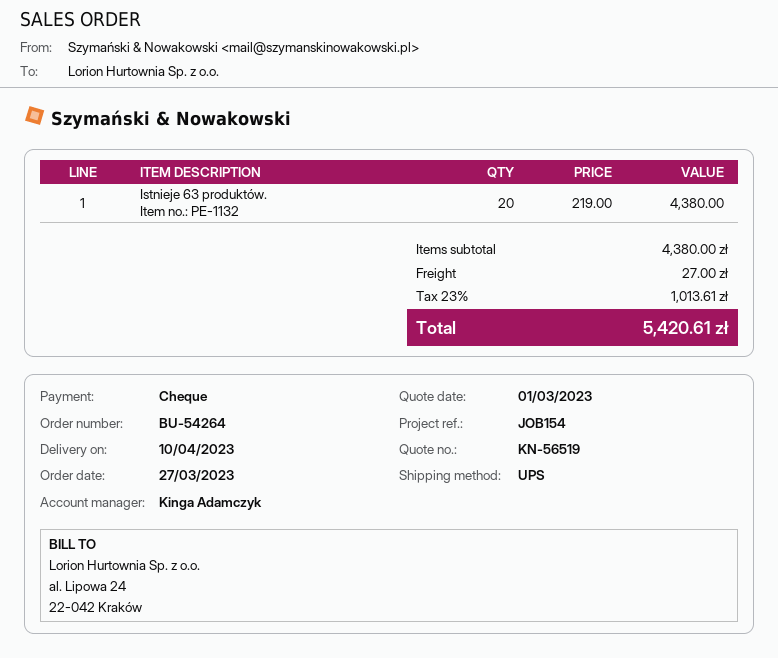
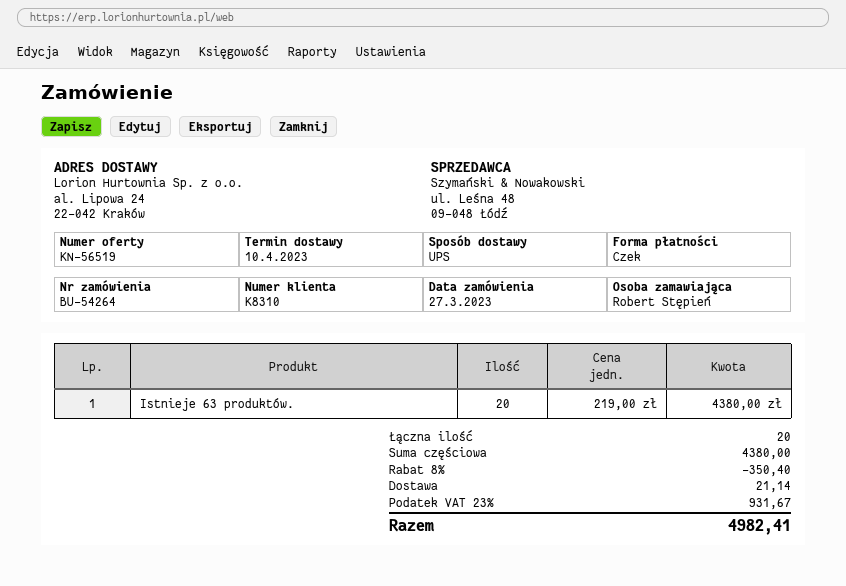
discount: none -> 8% = 350.40
shipping: 27.00 -> 21.14
tax: 23% = 1013.61 -> 23% = 931.67
total: 5420.61 -> 4982.41

